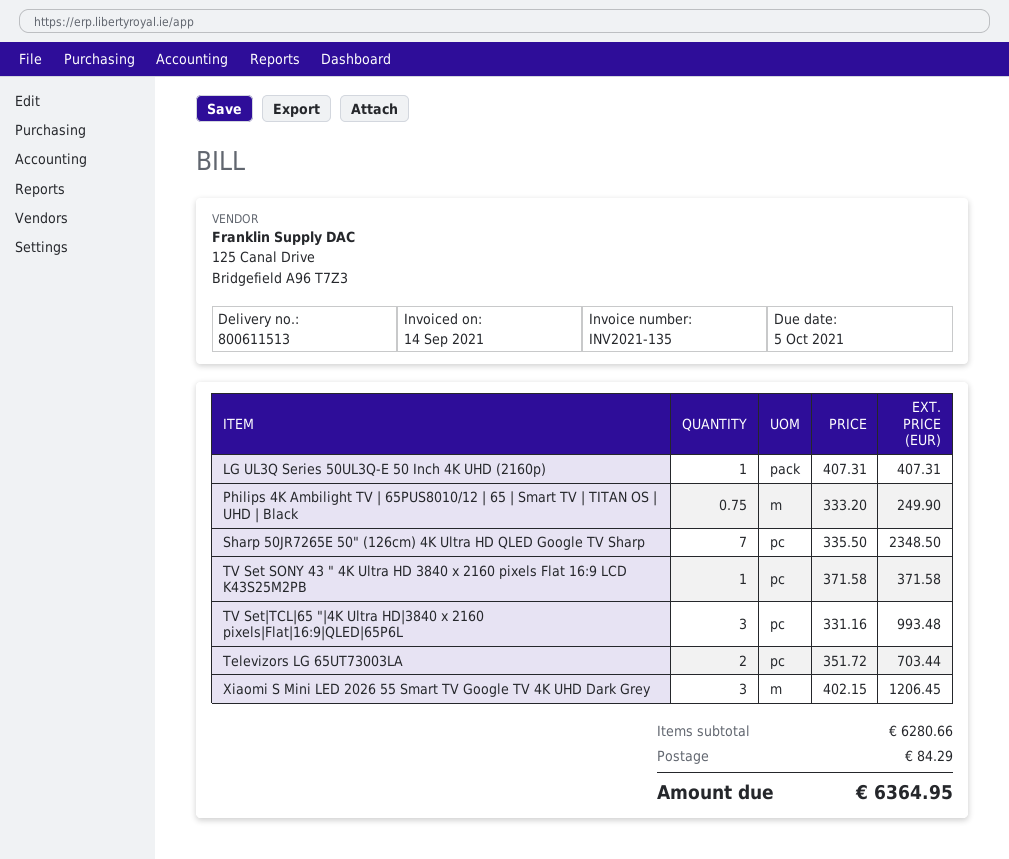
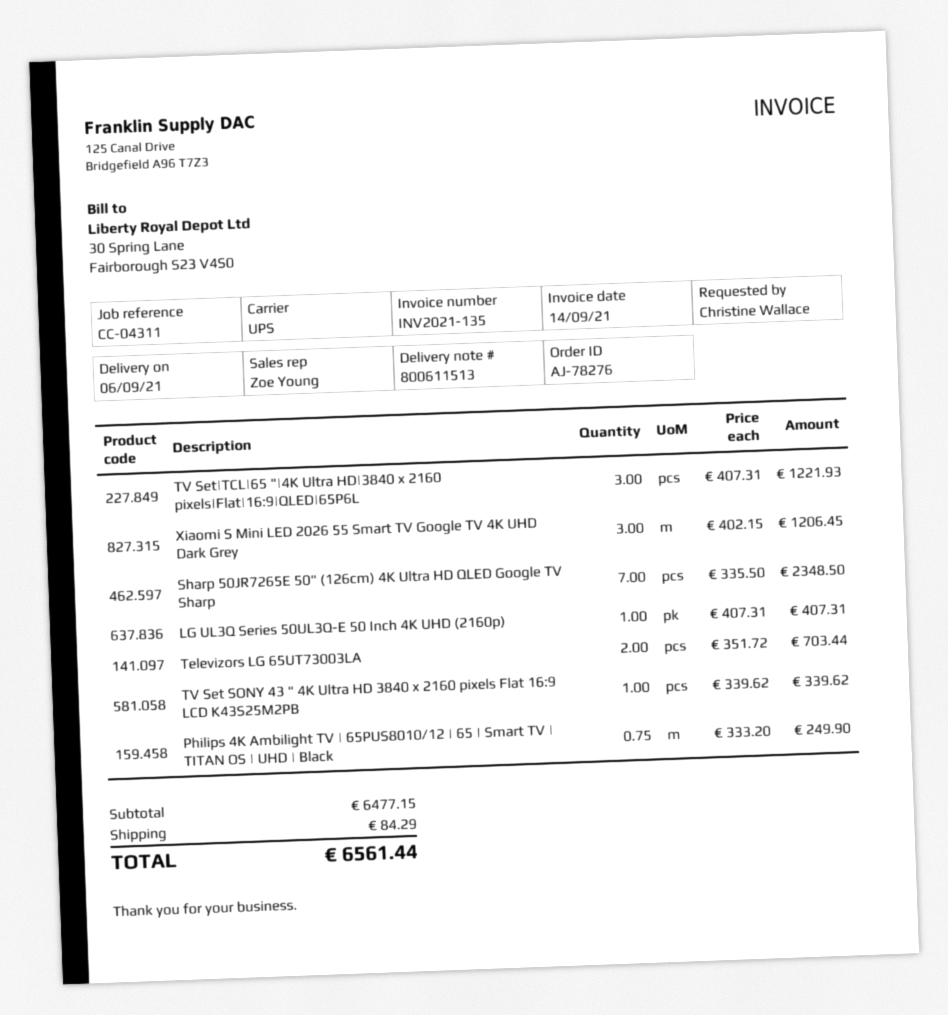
TV Set SONY 43 " 4K Ultra HD 3840 x 2160 pixels Flat 16:9 LCD K43S25M2PB: 1 x 371.58 = 371.58 -> 1 x 339.62 = 339.62
TV Set|TCL|65 "|4K Ultra HD|3840 x 2160 pixels|Flat|16:9|QLED|65P6L: 3 x 331.16 = 993.48 -> 3 x 407.31 = 1221.93
subtotal: 6280.66 -> 6477.15
total: 6364.95 -> 6561.44

